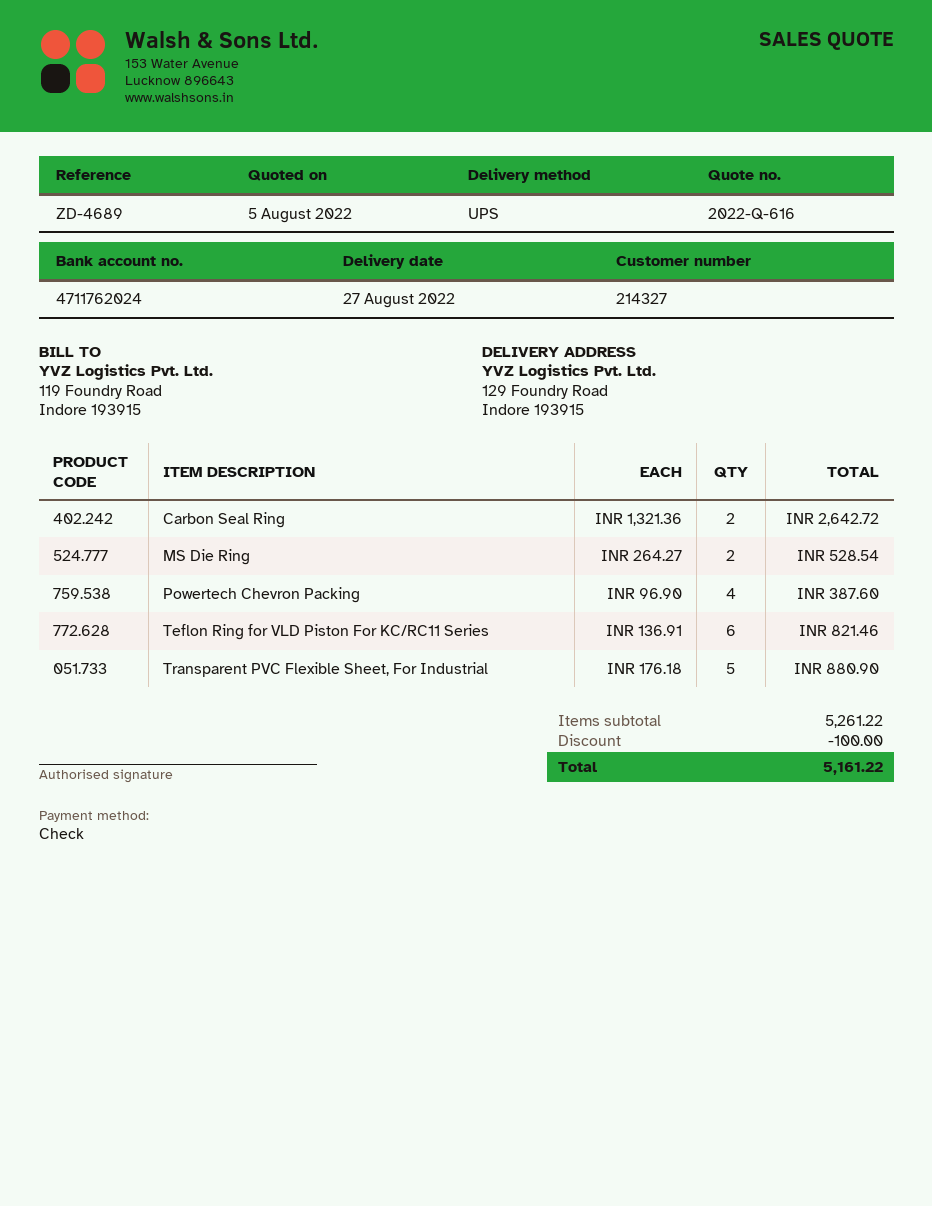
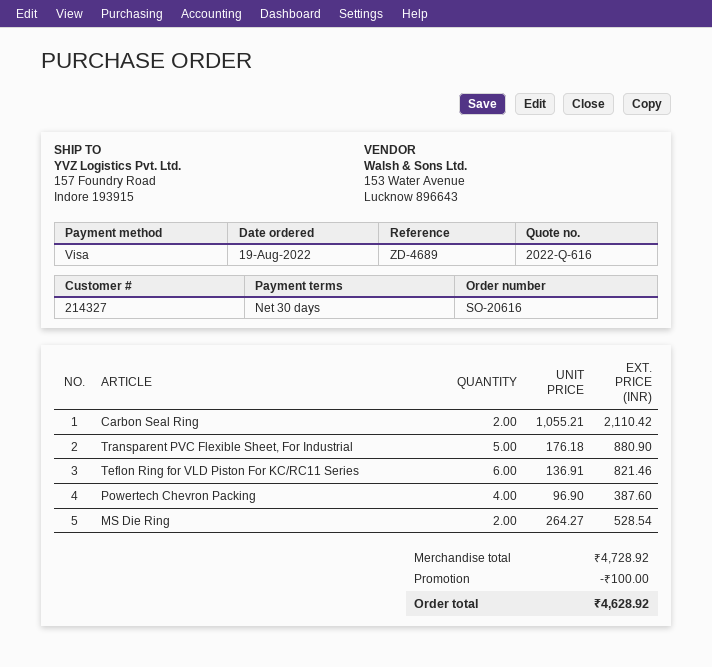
payment method: cheque -> Visa
ship to: 129 Foundry Road, Indore 193915 -> 157 Foundry Road, Indore 193915
Carbon Seal Ring: 2 x 1321.36 = 2642.72 -> 2 x 1055.21 = 2110.42
subtotal: 5261.22 -> 4728.92
total: 5161.22 -> 4628.92

